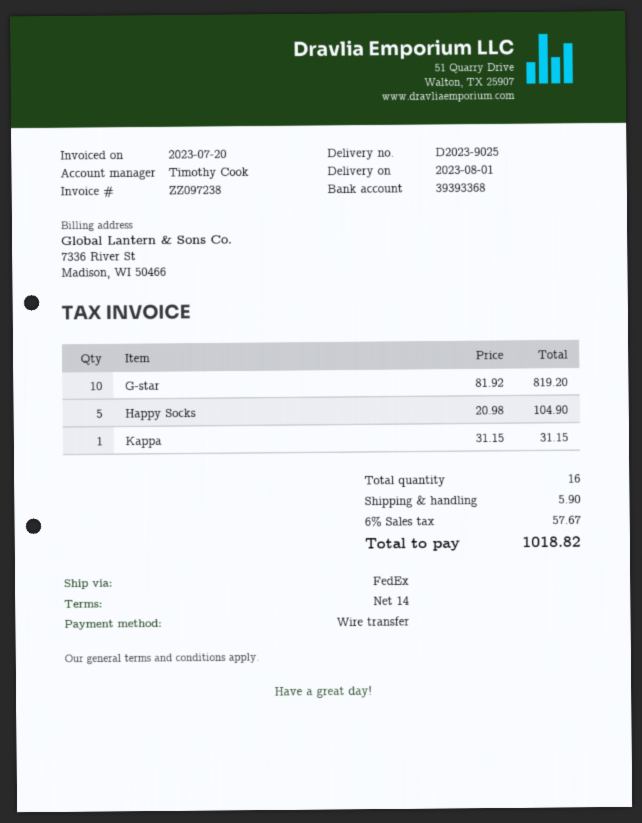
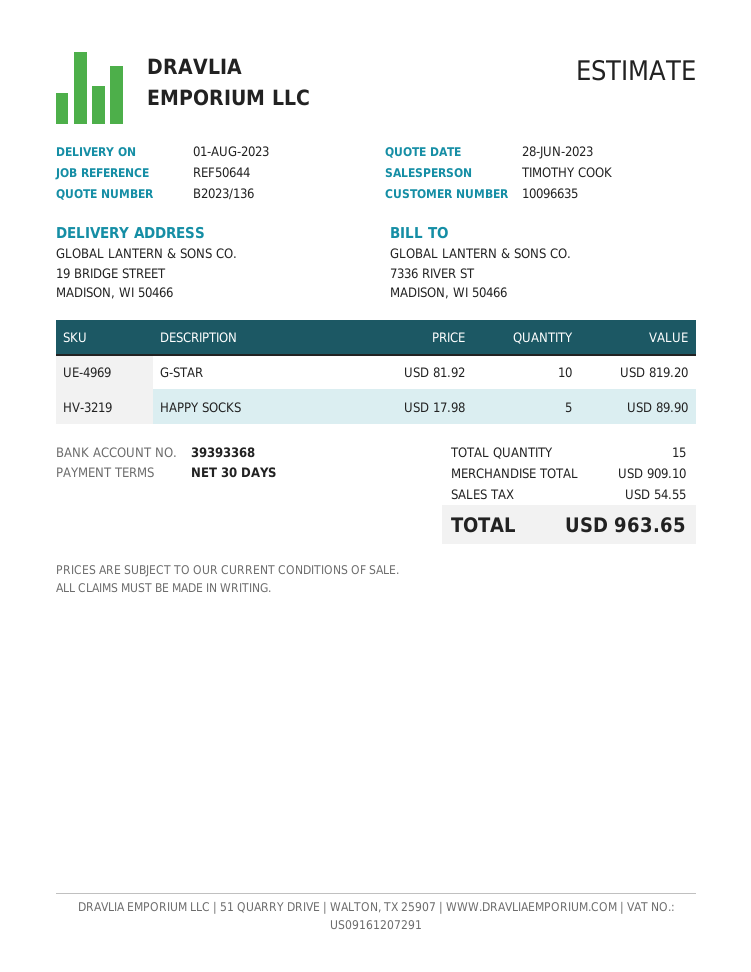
payment terms: 14 days -> 30 days
Happy Socks: 5 x 20.98 = 104.90 -> 5 x 17.98 = 89.90
Kappa: 1 x 31.15 = 31.15 -> none
total quantity: 16 -> 15
shipping: 5.90 -> none
tax: 57.67 -> 54.55
total: 1018.82 -> 963.65

